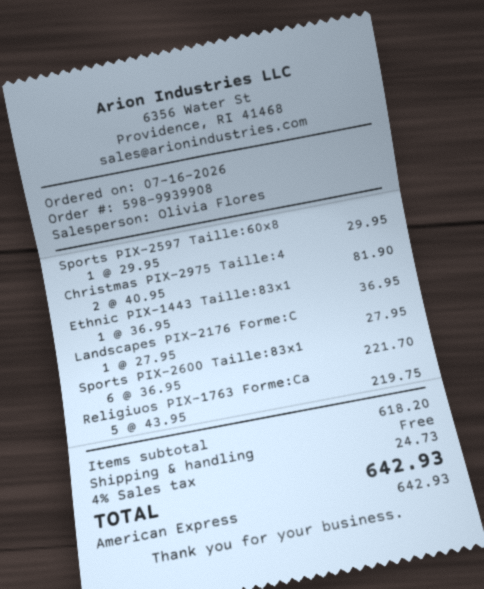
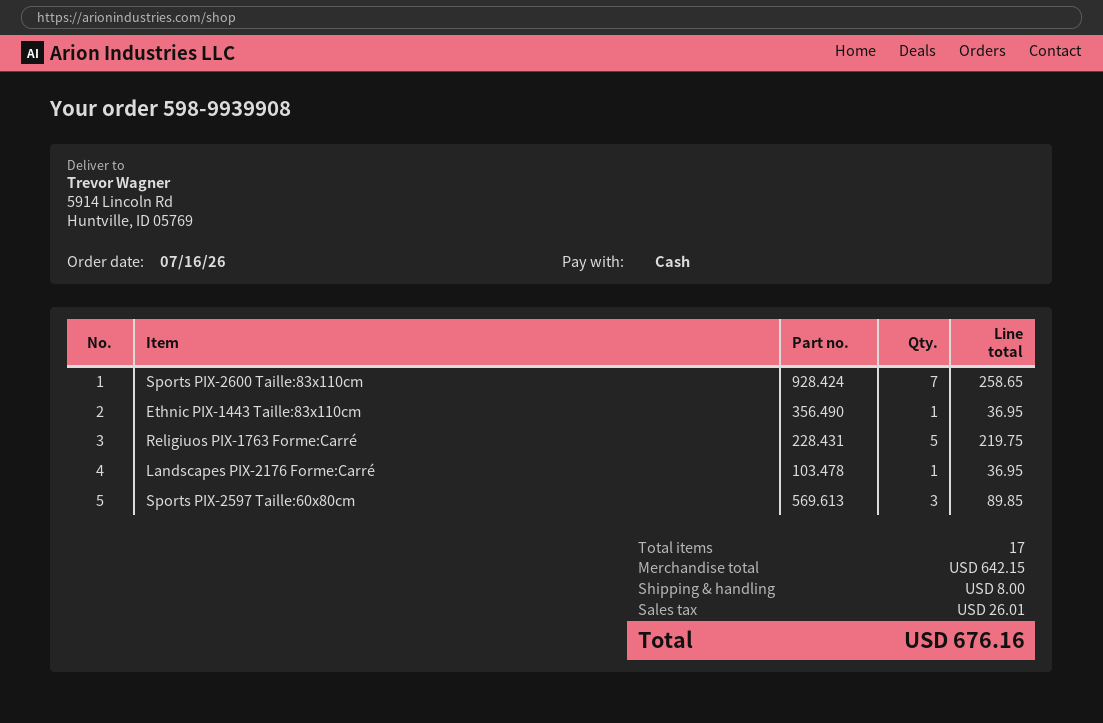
payment method: American Express -> cash
Sports PIX-2597 Taille:60x8: 1 for 29.95 -> 3 for 89.85
Christmas PIX-2975 Taille:4: 2 for 81.90 -> none
Landscapes PIX-2176 Forme:C: 1 for 27.95 -> 1 for 36.95
Sports PIX-2600 Taille:83x1: 6 for 221.70 -> 7 for 258.65
subtotal: 618.20 -> 642.15
shipping: 0.00 -> 8.00
tax: 24.73 -> 26.01
total: 642.93 -> 676.16

